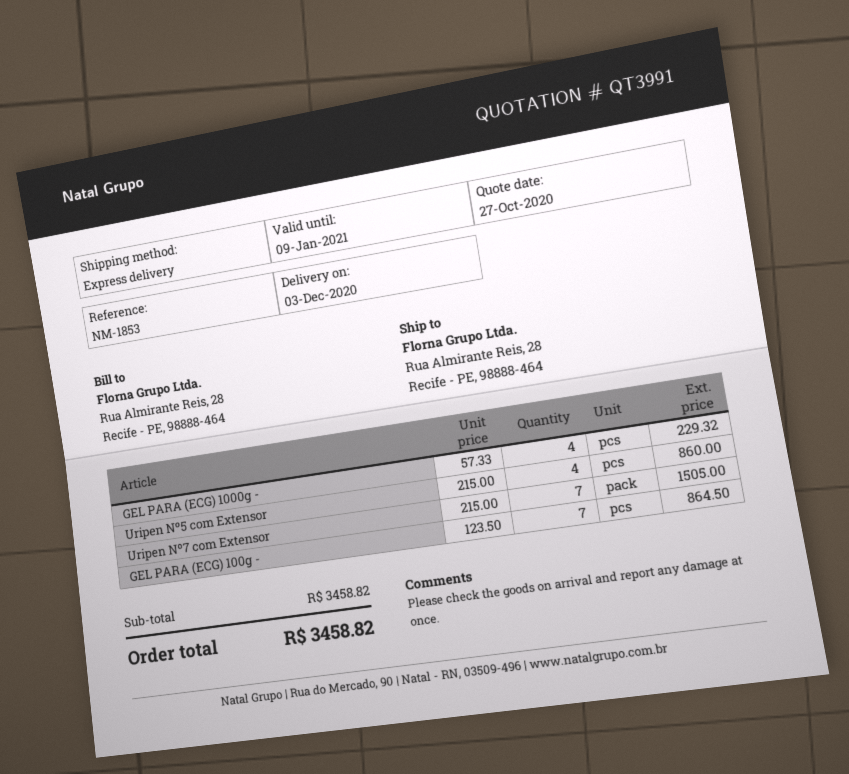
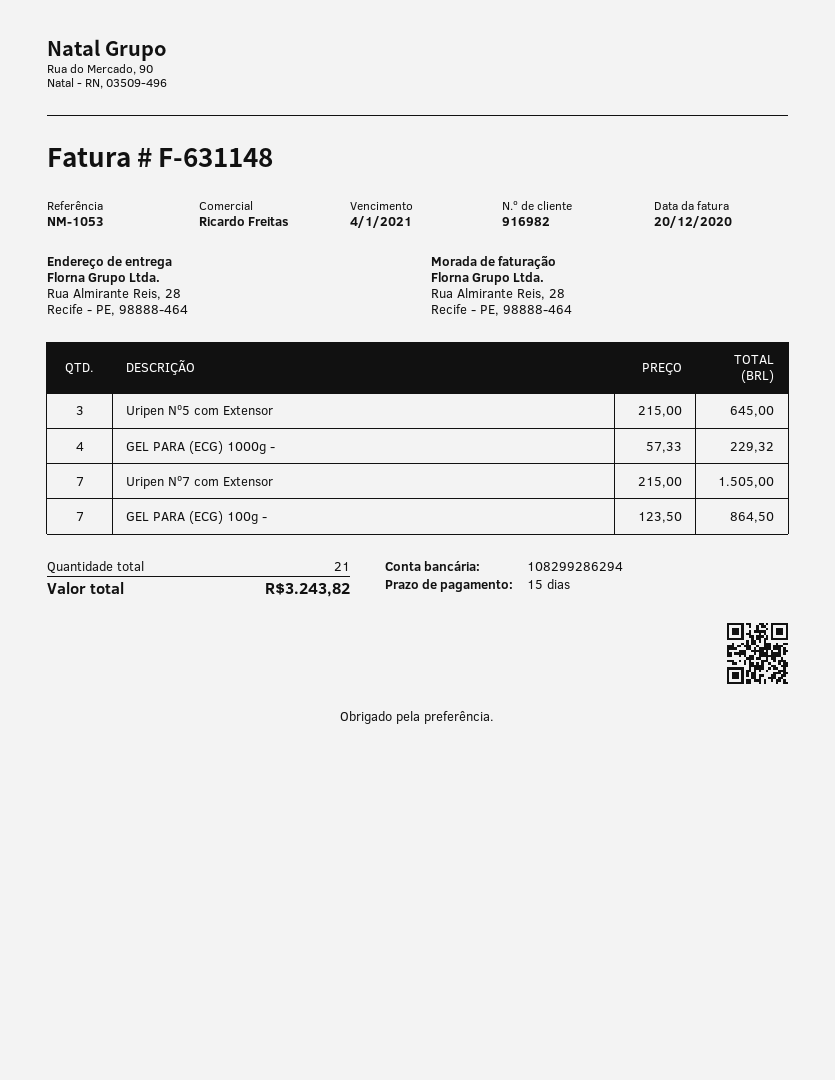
reference: NM-1853 -> NM-1053
Uripen Nº5 com Extensor: 4 x 215.00 = 860.00 -> 3 x 215.00 = 645.00
total: 3458.82 -> 3243.82

